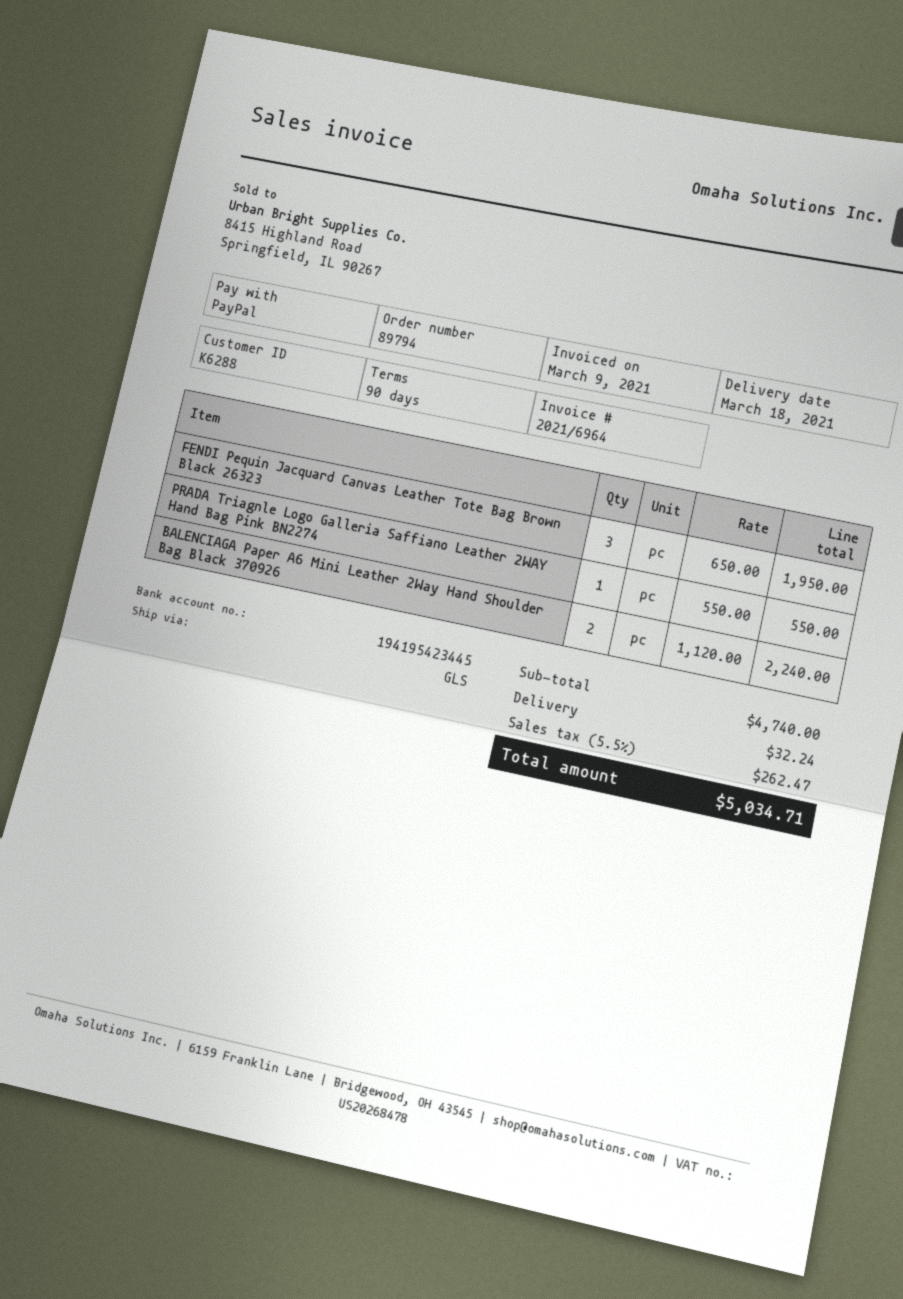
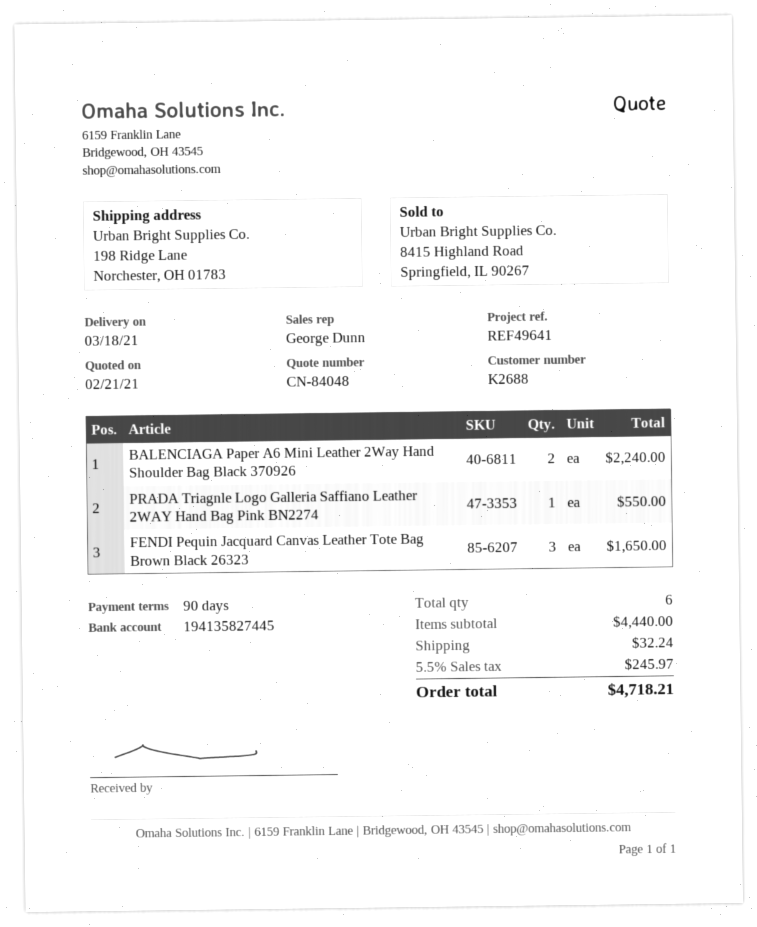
customer number: K6288 -> K2688
bank account: 194195423445 -> 194135827445
FENDI Pequin Jacquard Canvas Leather Tote Bag Brown Black 26323: 3 for 1950.00 -> 3 for 1650.00
subtotal: 4740.00 -> 4440.00
tax: 5.5% = 262.47 -> 5.5% = 245.97
total: 5034.71 -> 4718.21

